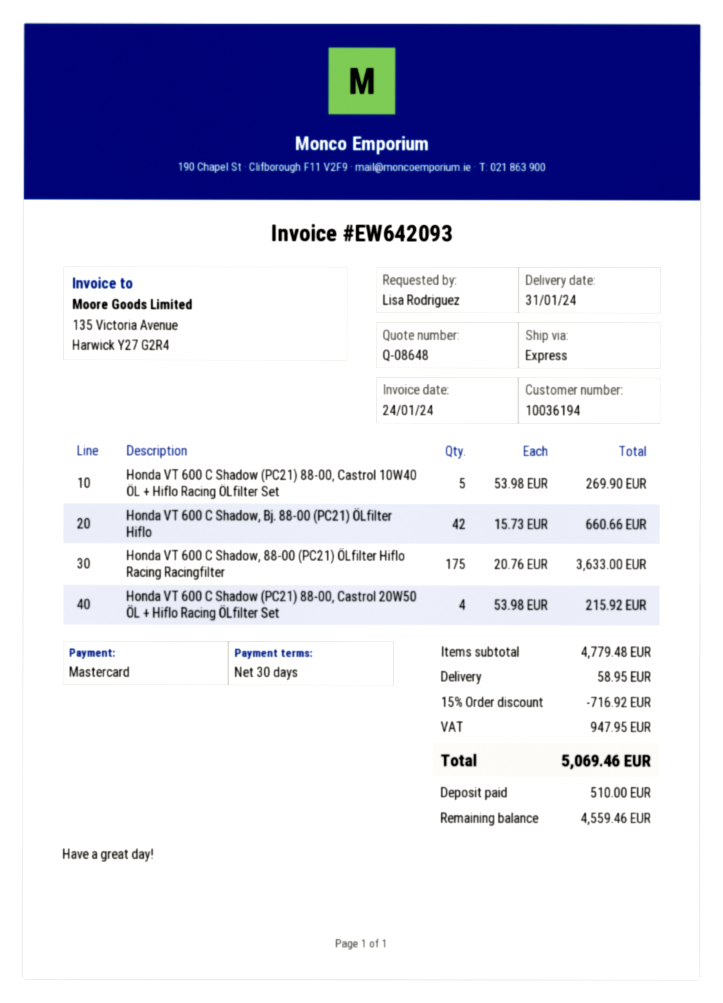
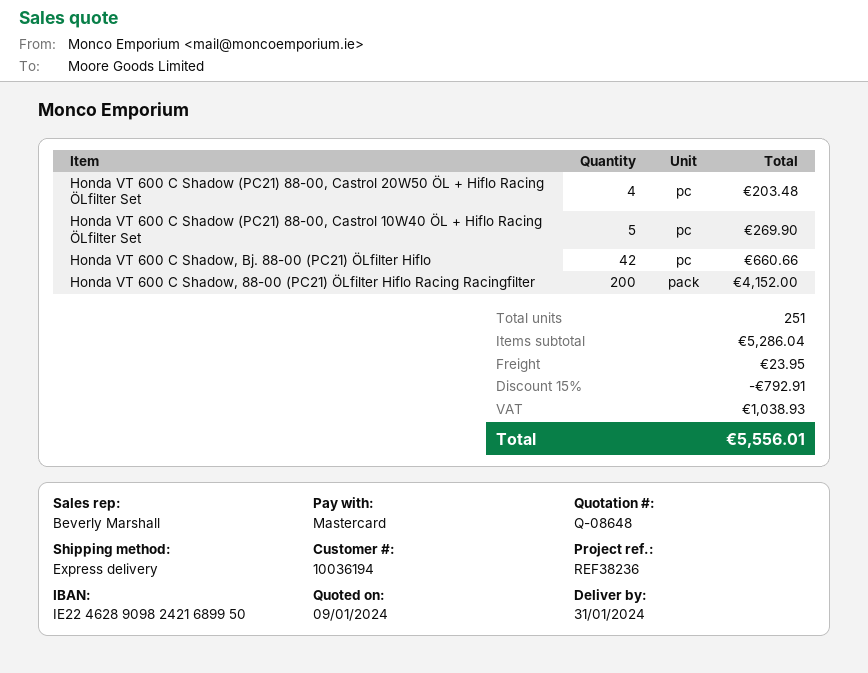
Honda VT 600 C Shadow, 88-00 (PC21) ÖLfilter Hiflo Racing Racingfilter: 175 for 3633.00 -> 200 for 4152.00
Honda VT 600 C Shadow (PC21) 88-00, Castrol 20W50 ÖL + Hiflo Racing ÖLfilter Set: 4 for 215.92 -> 4 for 203.48
subtotal: 4779.48 -> 5286.04
discount: 15% = 716.92 -> 15% = 792.91
shipping: 58.95 -> 23.95
tax: 947.95 -> 1038.93
total: 5069.46 -> 5556.01

